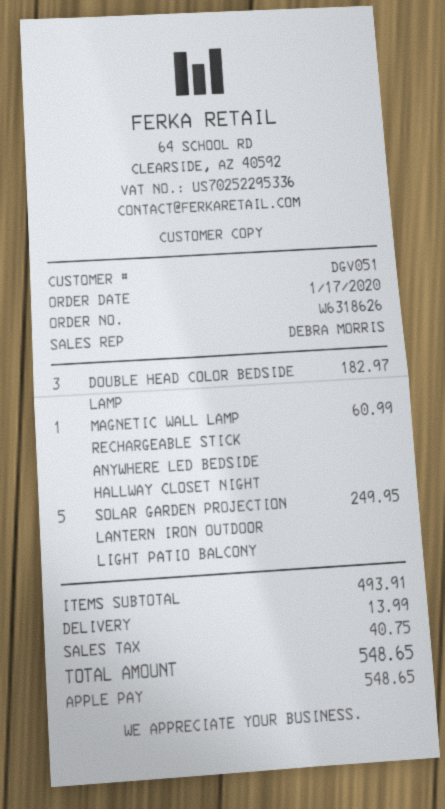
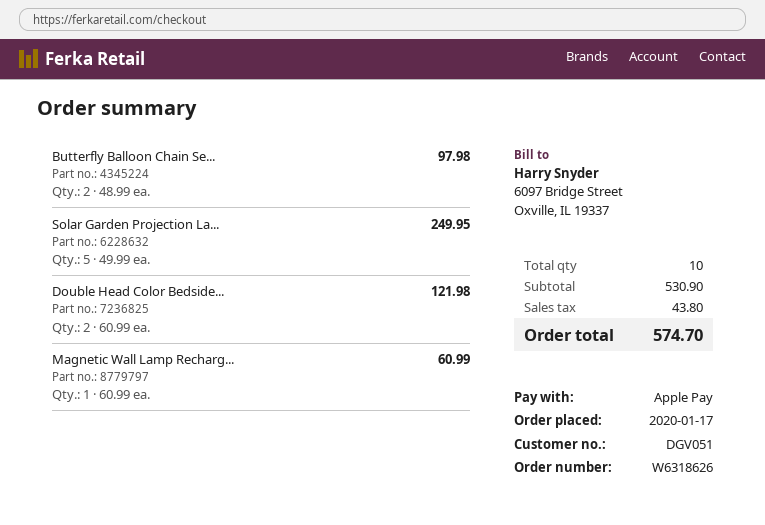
DOUBLE HEAD COLOR BEDSIDE LAMP: 3 for 182.97 -> 2 for 121.98
Butterfly Balloon Chain Se...: none -> 2 for 97.98
subtotal: 493.91 -> 530.90
shipping: 13.99 -> none
tax: 40.75 -> 43.80
total: 548.65 -> 574.70

